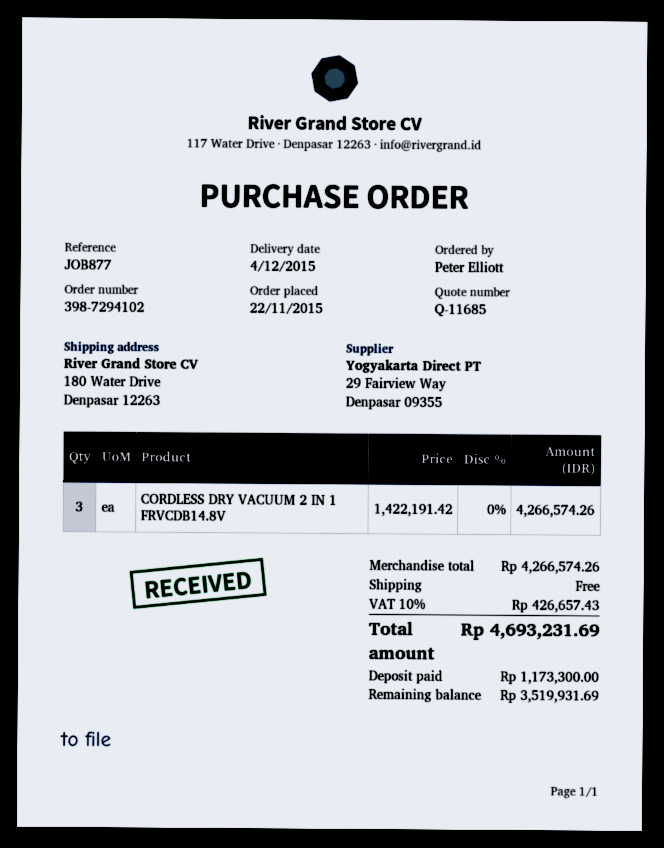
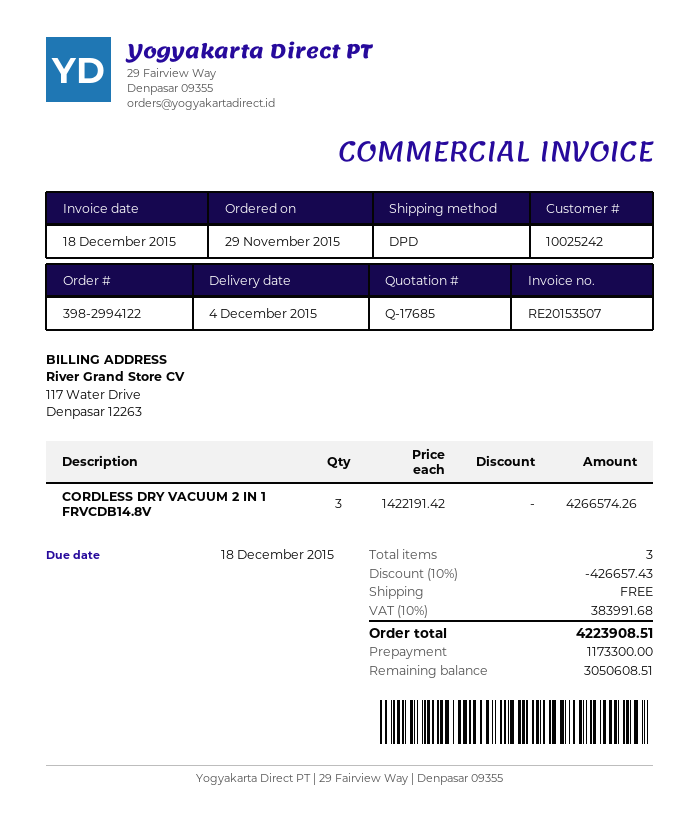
quote number: Q-11685 -> Q-17685
order number: 398-7294102 -> 398-2994122
order date: 2015-11-22 -> 2015-11-29
discount: none -> 10% = 426657.43
tax: 10% = 426657.43 -> 10% = 383991.68
total: 4693231.69 -> 4223908.51
balance: 3519931.69 -> 3050608.51

